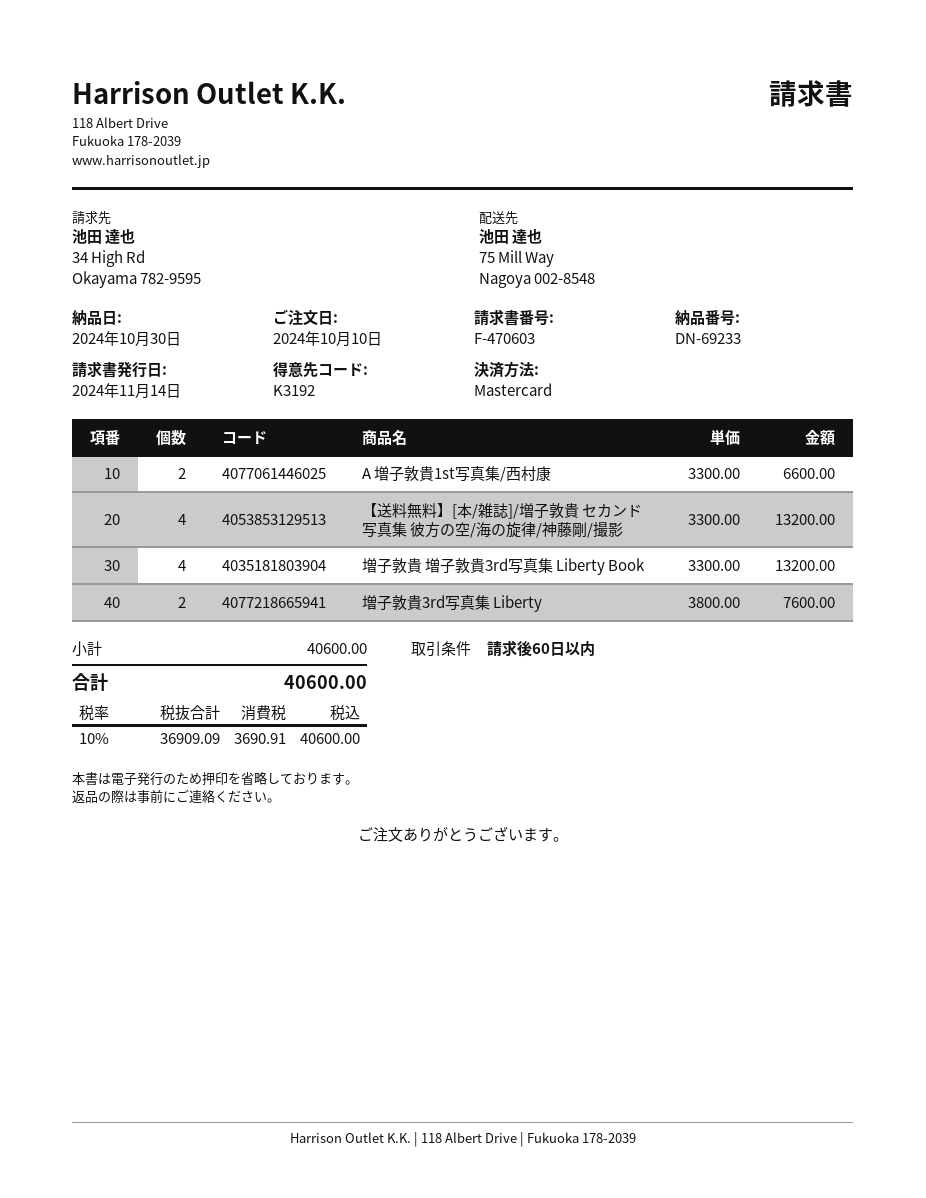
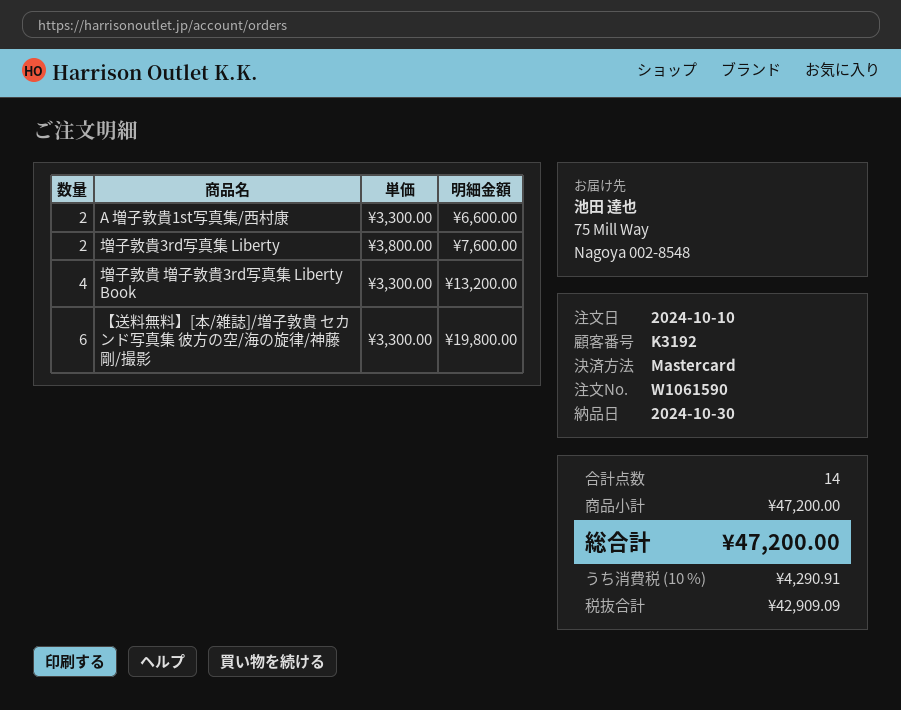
【送料無料】[本/雑誌]/増子敦貴 セカンド写真集 彼方の空/海の旋律/神藤剛/撮影: 4 x 3300.00 = 13200.00 -> 6 x 3300.00 = 19800.00
subtotal: 40600.00 -> 47200.00
net: 36909.09 -> 42909.09
tax: 10% = 3690.91 -> 10% = 4290.91
total: 40600.00 -> 47200.00

